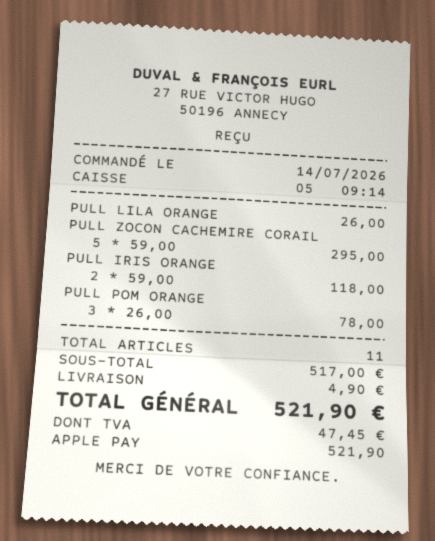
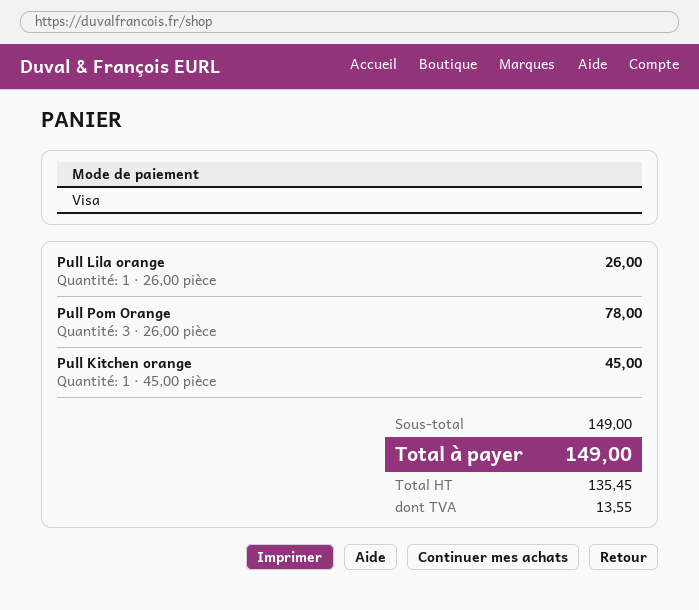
payment method: Apple Pay -> Visa
PULL ZOCON CACHEMIRE CORAIL: 5 x 59.00 = 295.00 -> none
PULL IRIS ORANGE: 2 x 59.00 = 118.00 -> none
Pull Kitchen orange: none -> 1 x 45.00 = 45.00
subtotal: 517.00 -> 149.00
shipping: 4.90 -> none
tax: 47.45 -> 13.55
total: 521.90 -> 149.00

